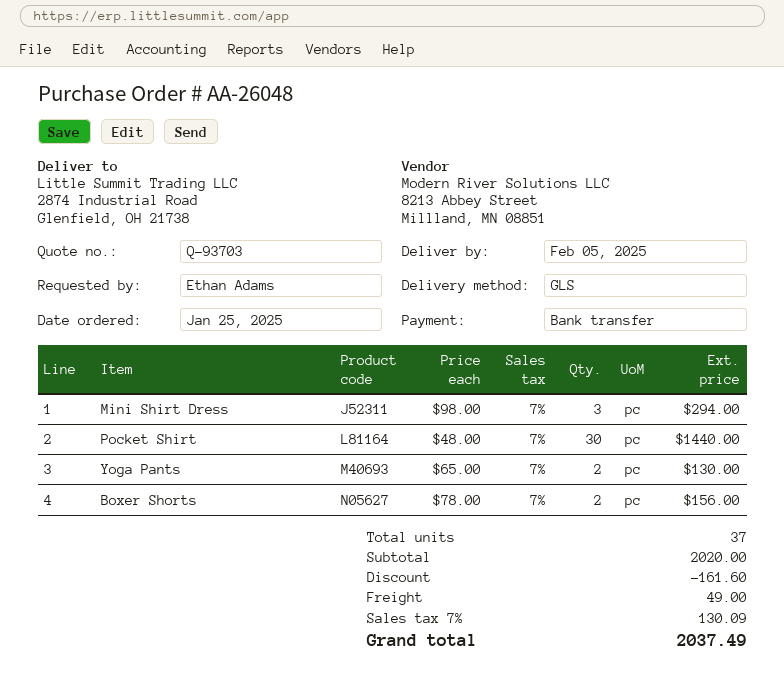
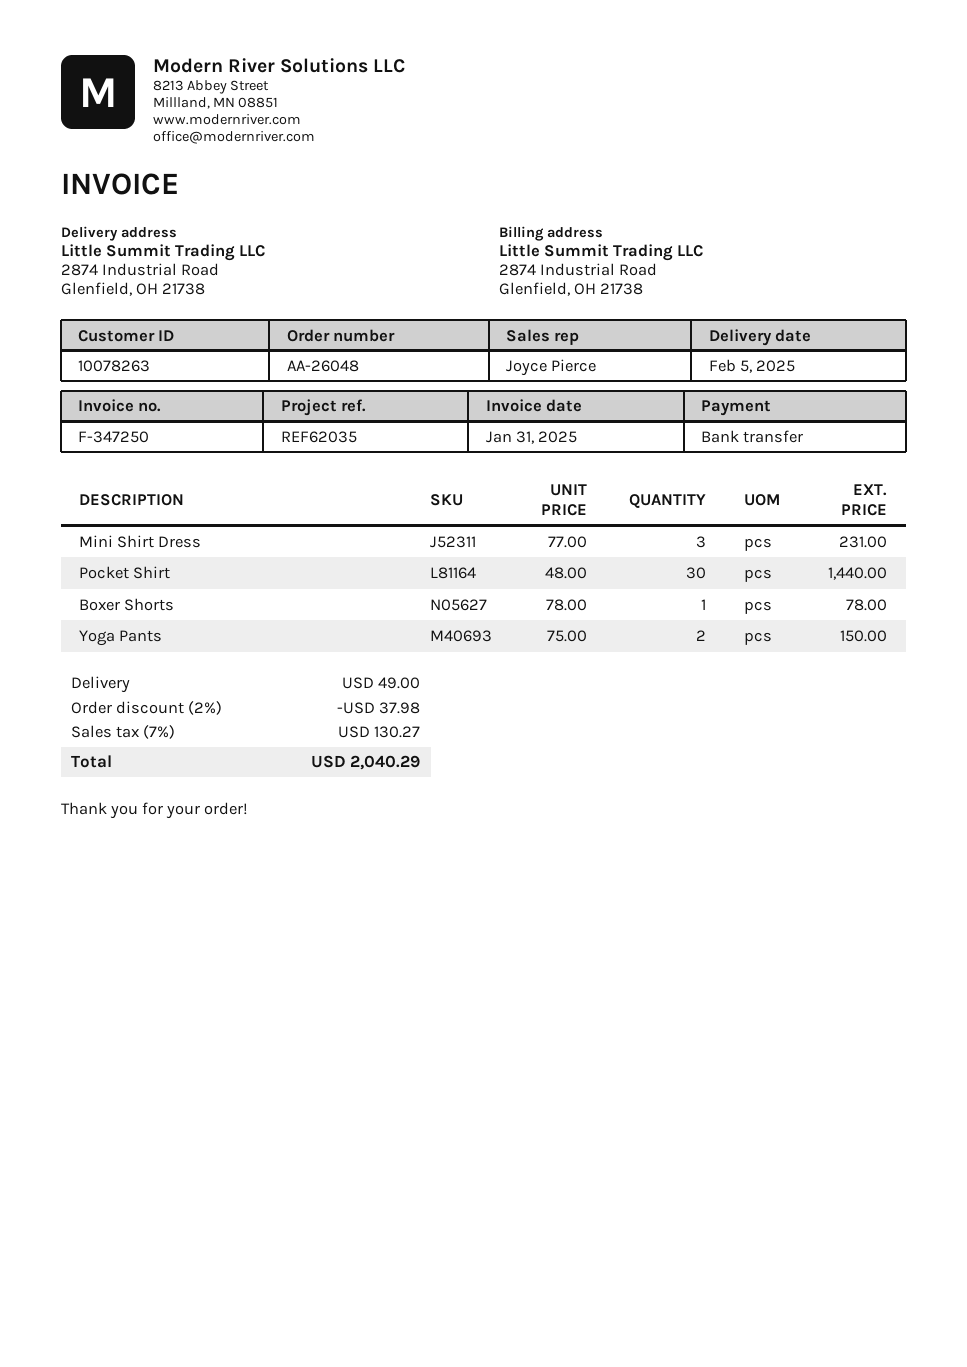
Mini Shirt Dress: 3 x 98.00 = 294.00 -> 3 x 77.00 = 231.00
Yoga Pants: 2 x 65.00 = 130.00 -> 2 x 75.00 = 150.00
Boxer Shorts: 2 x 78.00 = 156.00 -> 1 x 78.00 = 78.00
discount: 161.60 -> 37.98
tax: 7% = 130.09 -> 7% = 130.27
total: 2037.49 -> 2040.29

